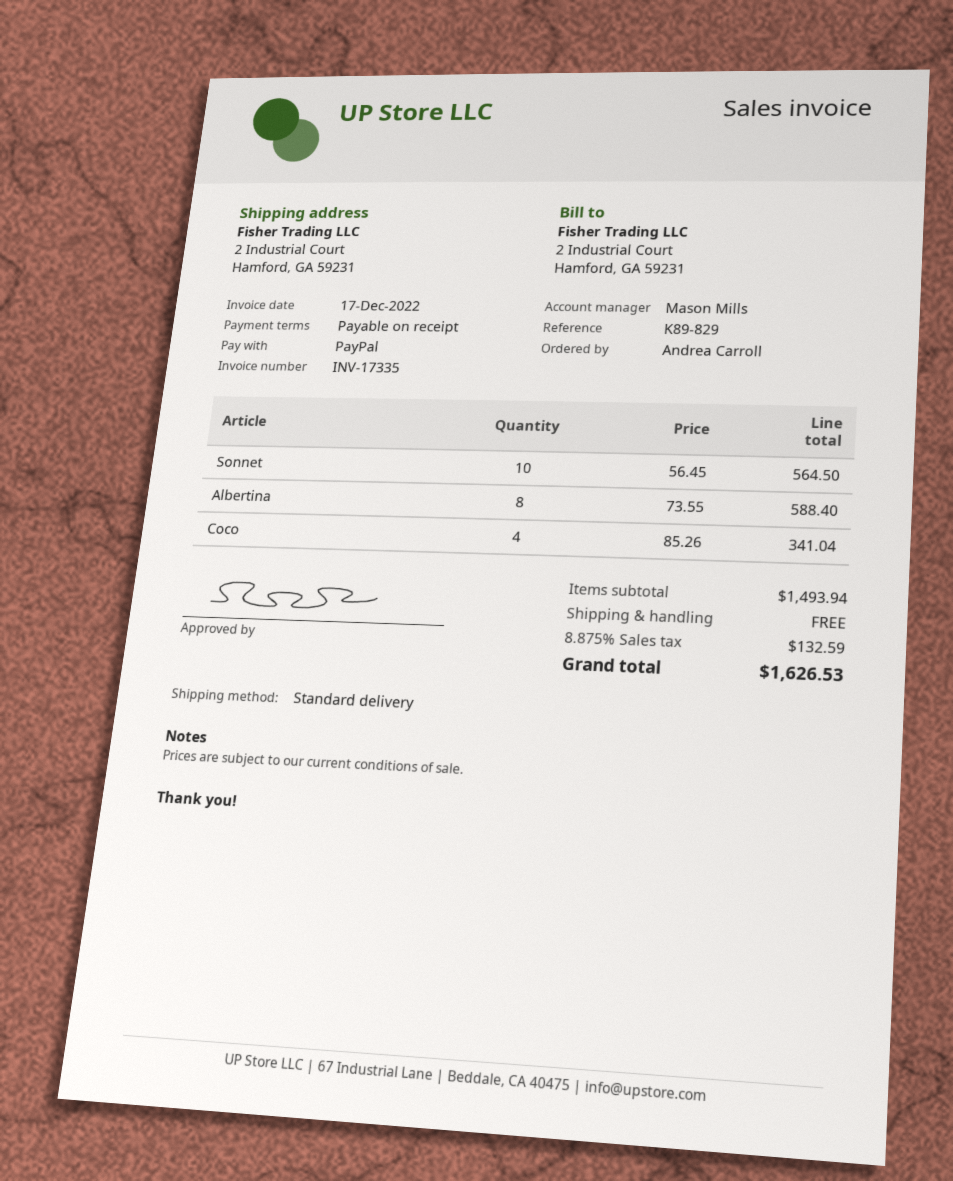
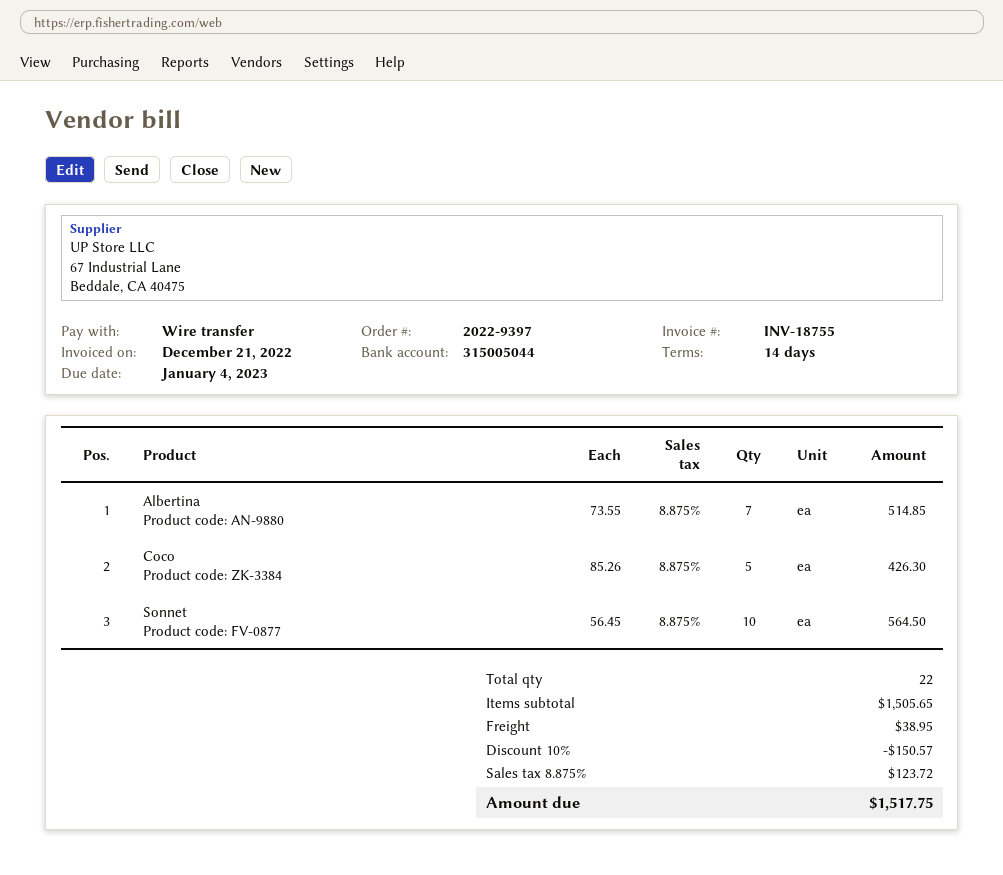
invoice number: INV-17335 -> INV-18755
invoice date: 2022-12-17 -> 2022-12-21
payment terms: on receipt -> 14 days
payment method: PayPal -> bank transfer
Albertina: 8 x 73.55 = 588.40 -> 7 x 73.55 = 514.85
Coco: 4 x 85.26 = 341.04 -> 5 x 85.26 = 426.30
subtotal: 1493.94 -> 1505.65
discount: none -> 10% = 150.57
shipping: 0.00 -> 38.95
tax: 8.875% = 132.59 -> 8.875% = 123.72
total: 1626.53 -> 1517.75

